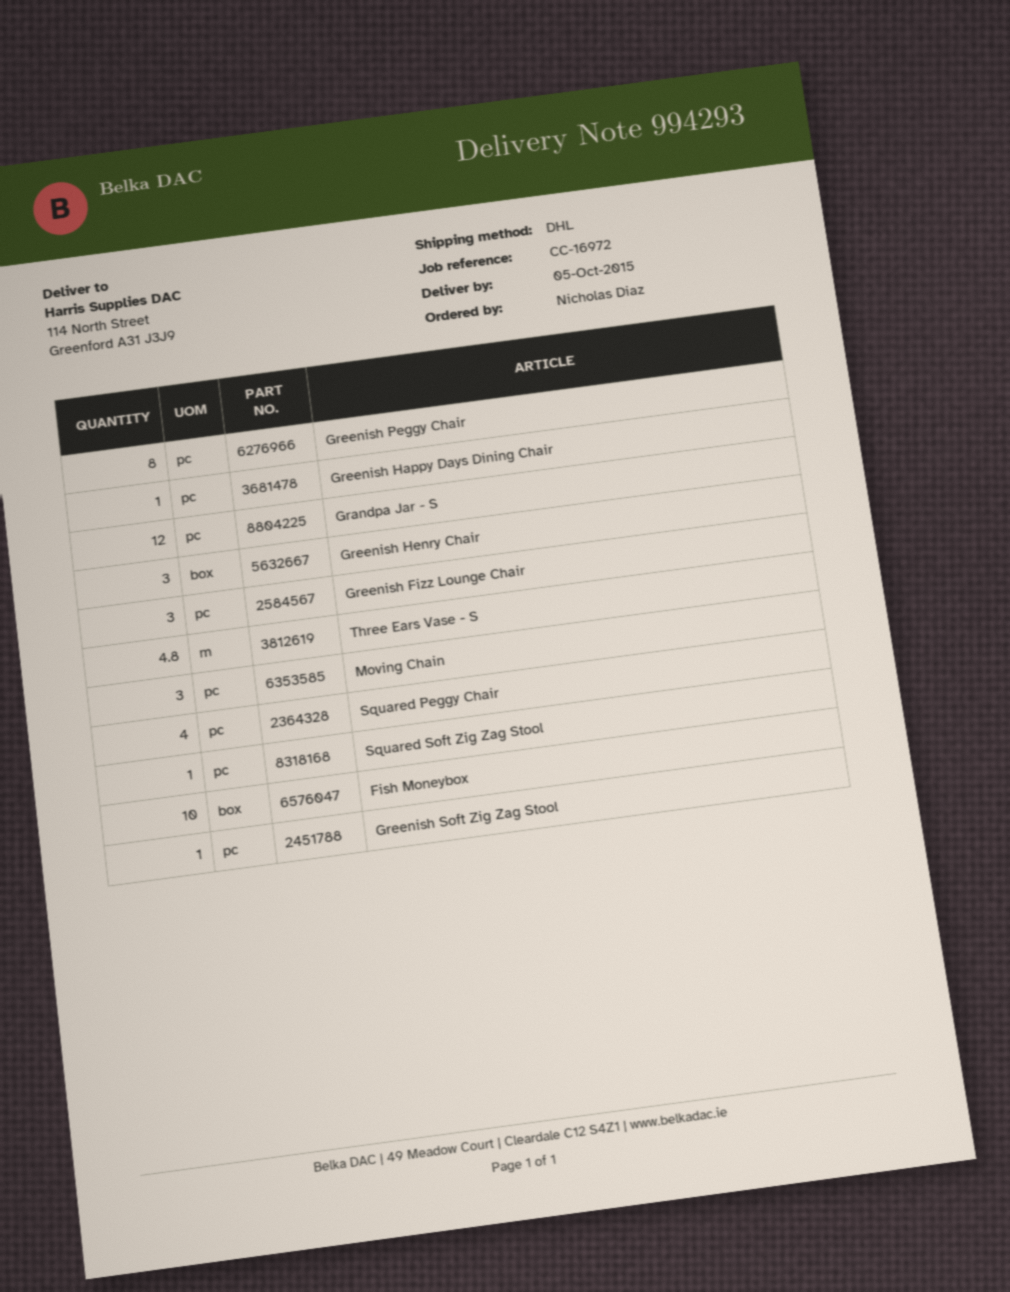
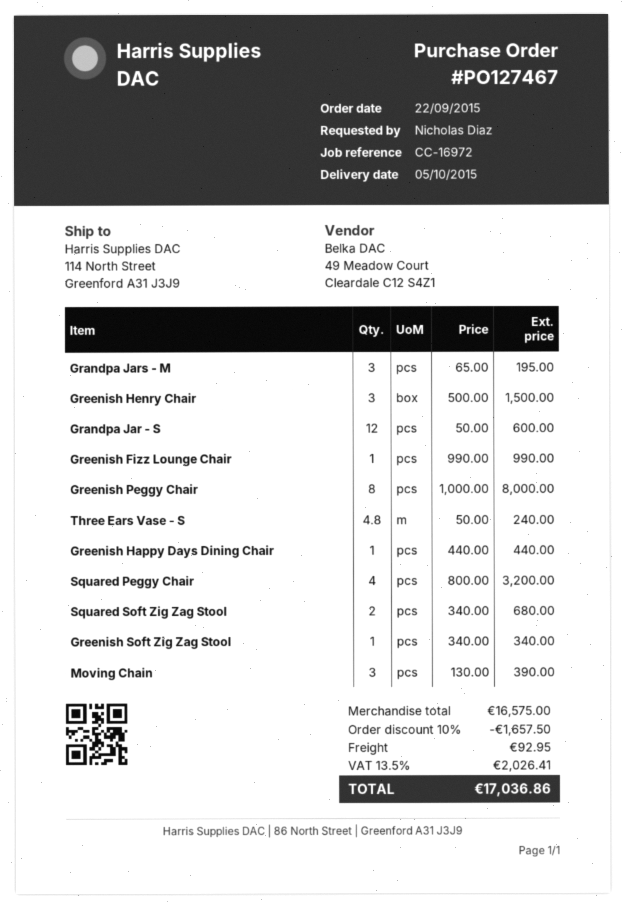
Greenish Fizz Lounge Chair: 3 -> 1
Squared Soft Zig Zag Stool: 1 -> 2
Fish Moneybox: 10 -> none
Grandpa Jars - M: none -> 3

